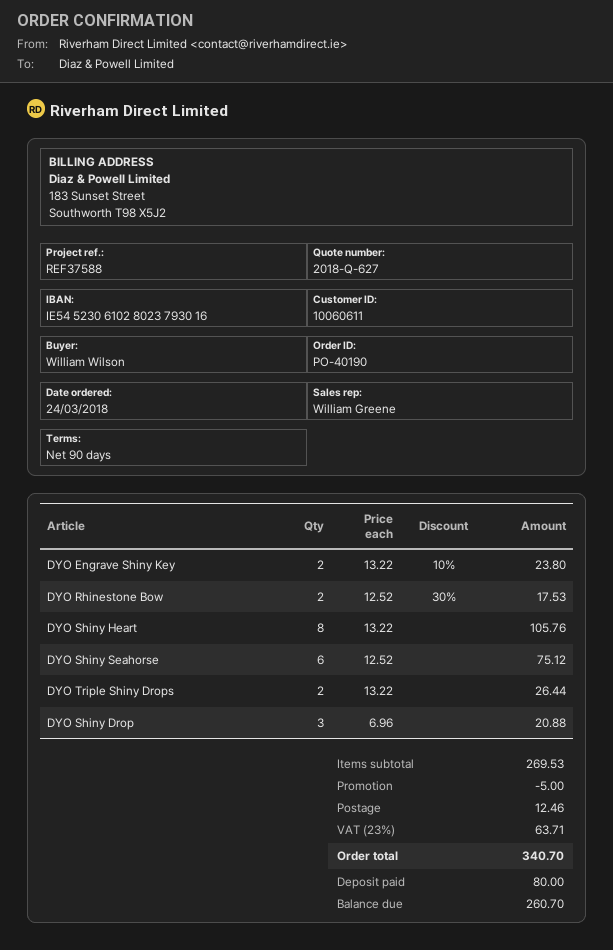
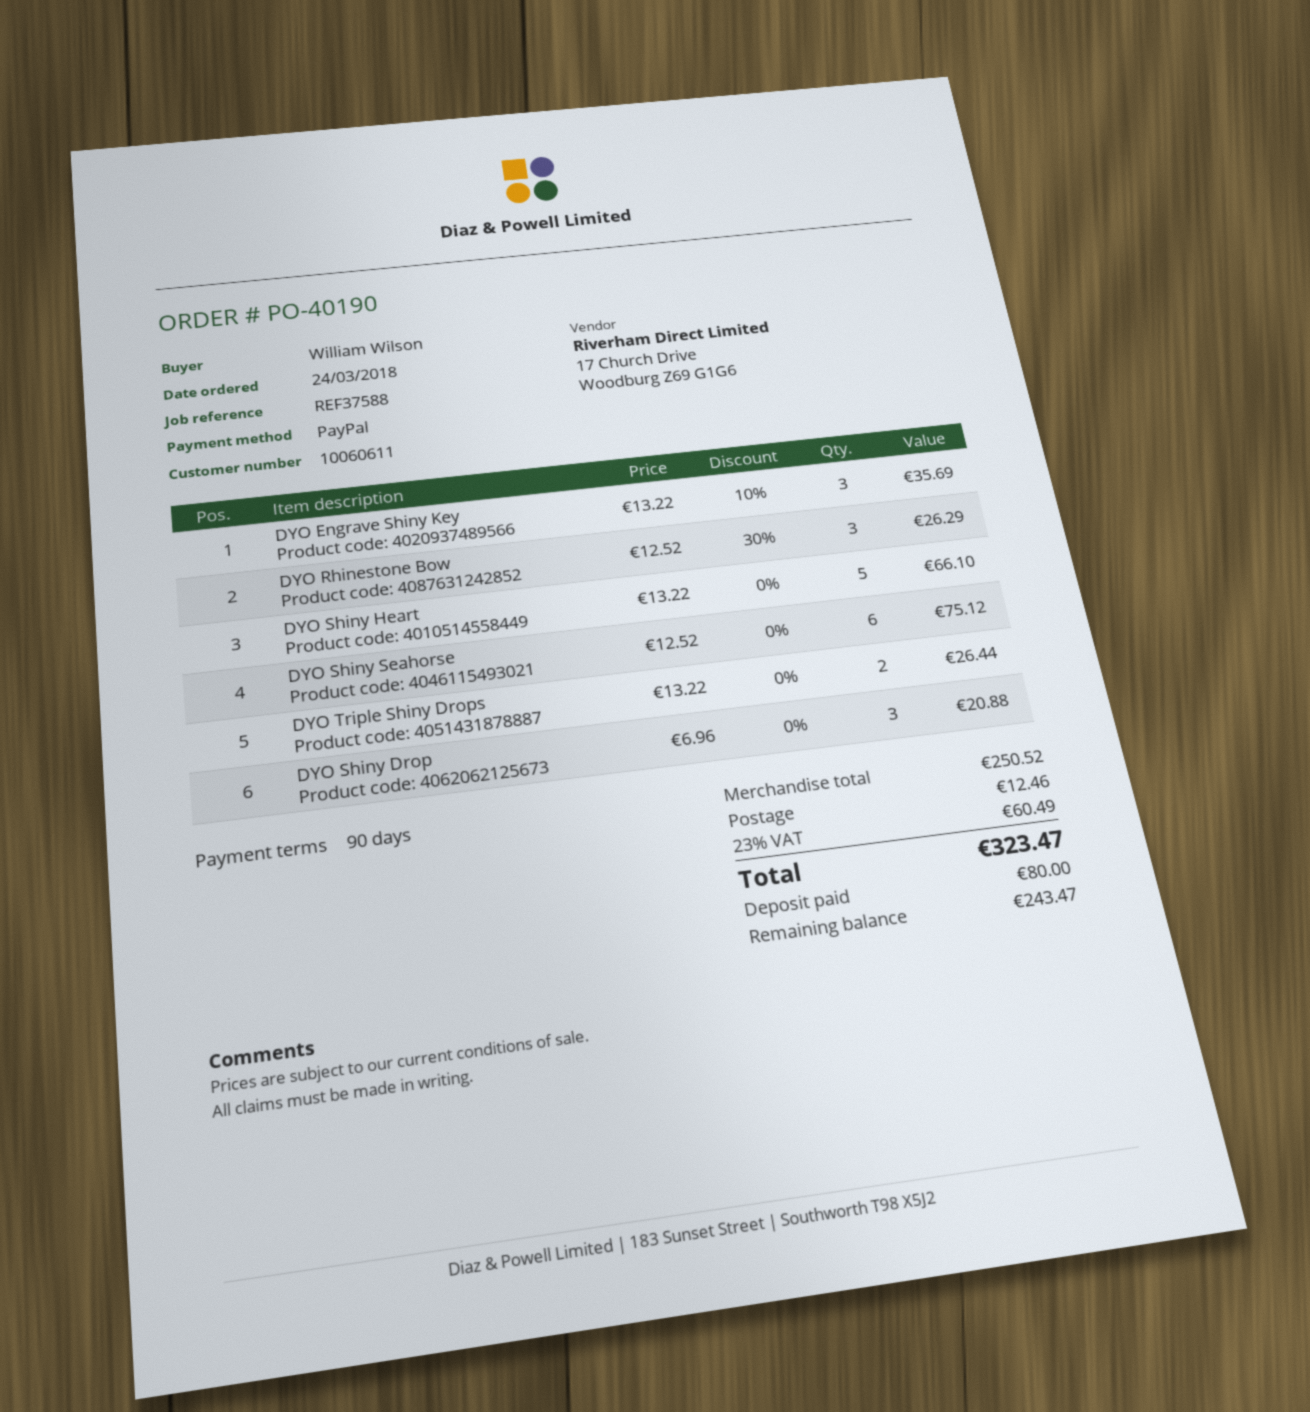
DYO Engrave Shiny Key: 2 x 13.22 - 10% = 23.80 -> 3 x 13.22 - 10% = 35.69
DYO Rhinestone Bow: 2 x 12.52 - 30% = 17.53 -> 3 x 12.52 - 30% = 26.29
DYO Shiny Heart: 8 x 13.22 = 105.76 -> 5 x 13.22 = 66.10
subtotal: 269.53 -> 250.52
discount: 5.00 -> none
tax: 23% = 63.71 -> 23% = 60.49
total: 340.70 -> 323.47
balance: 260.70 -> 243.47

